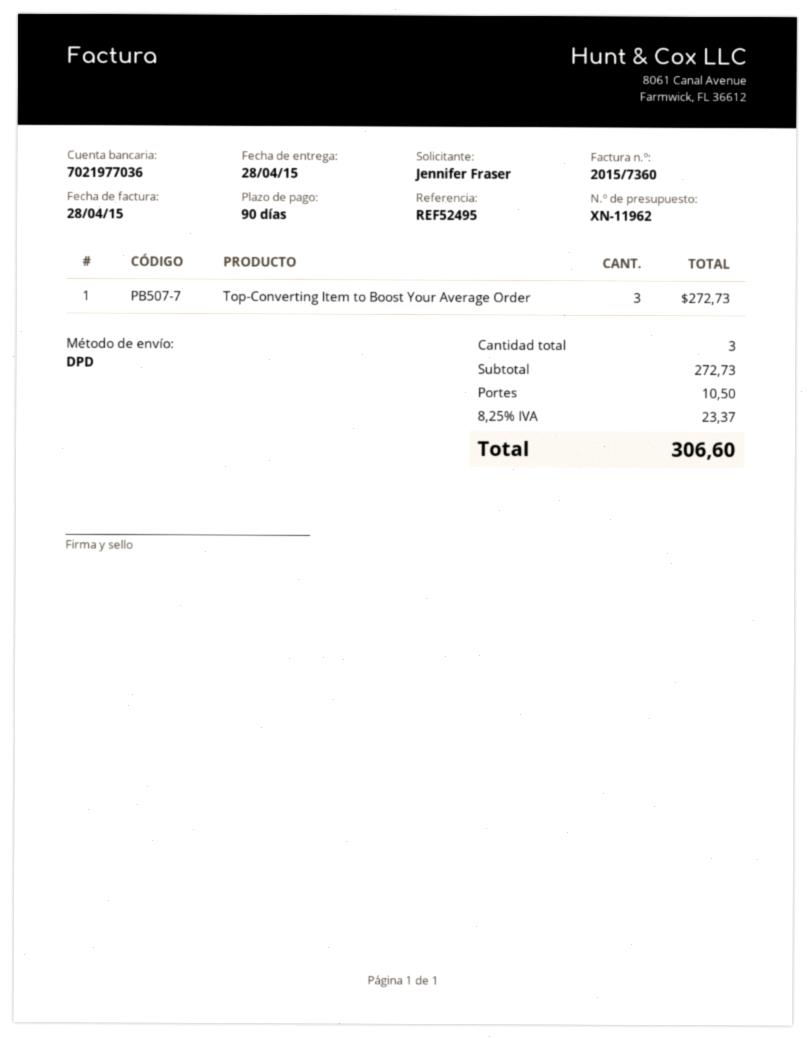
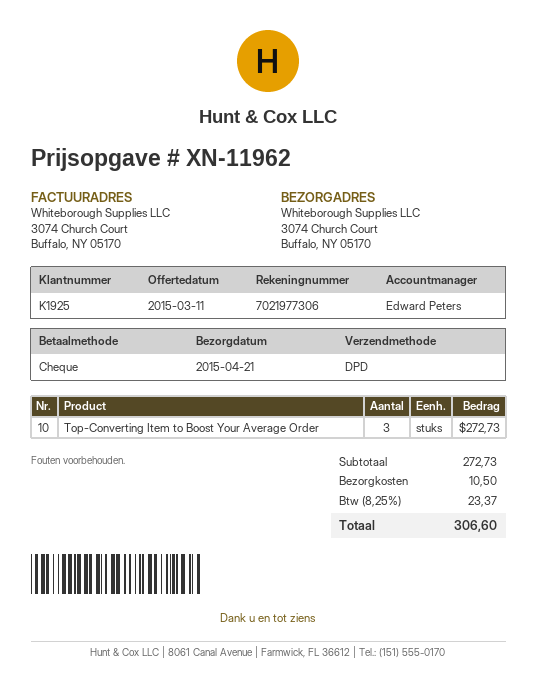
delivery date: 2015-04-28 -> 2015-04-21
bank account: 7021977036 -> 7021977306

